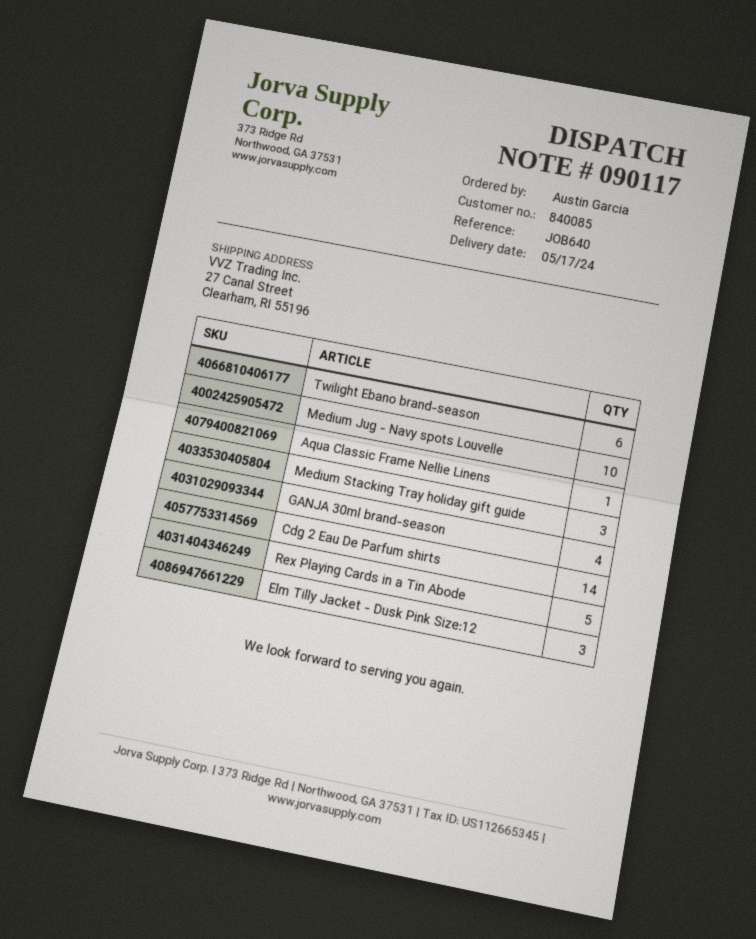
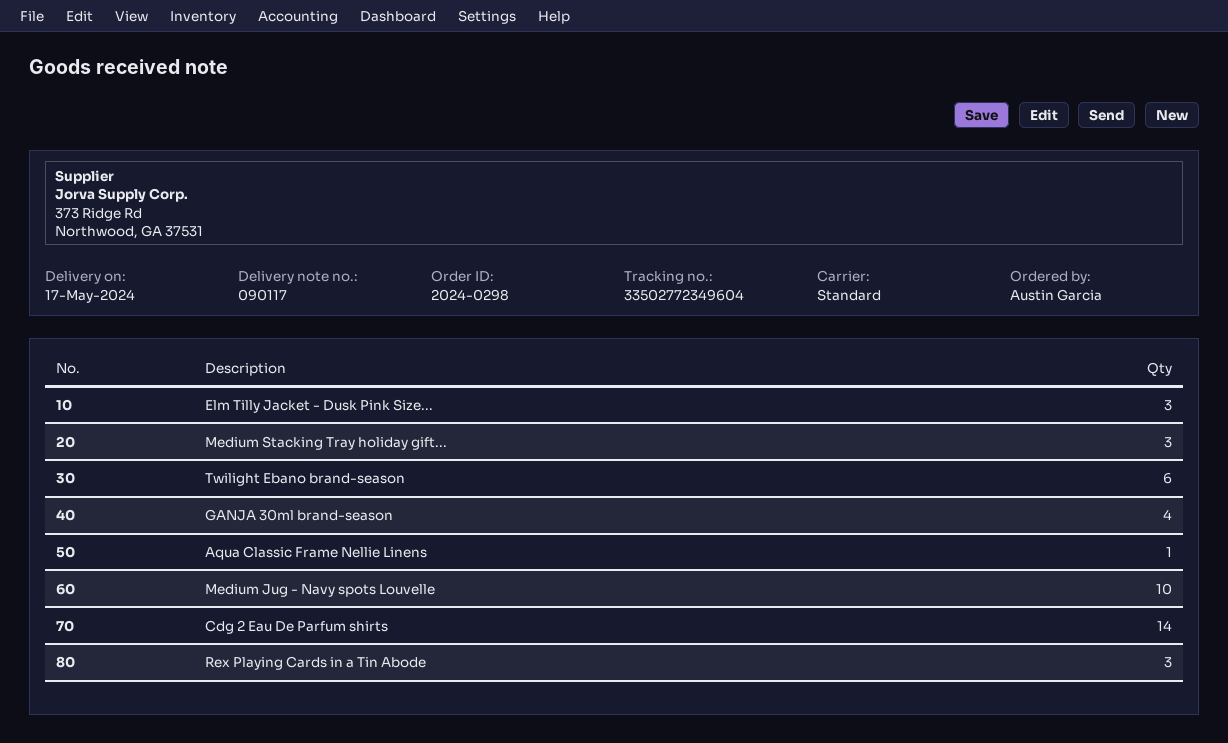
Rex Playing Cards in a Tin Abode: 5 -> 3

